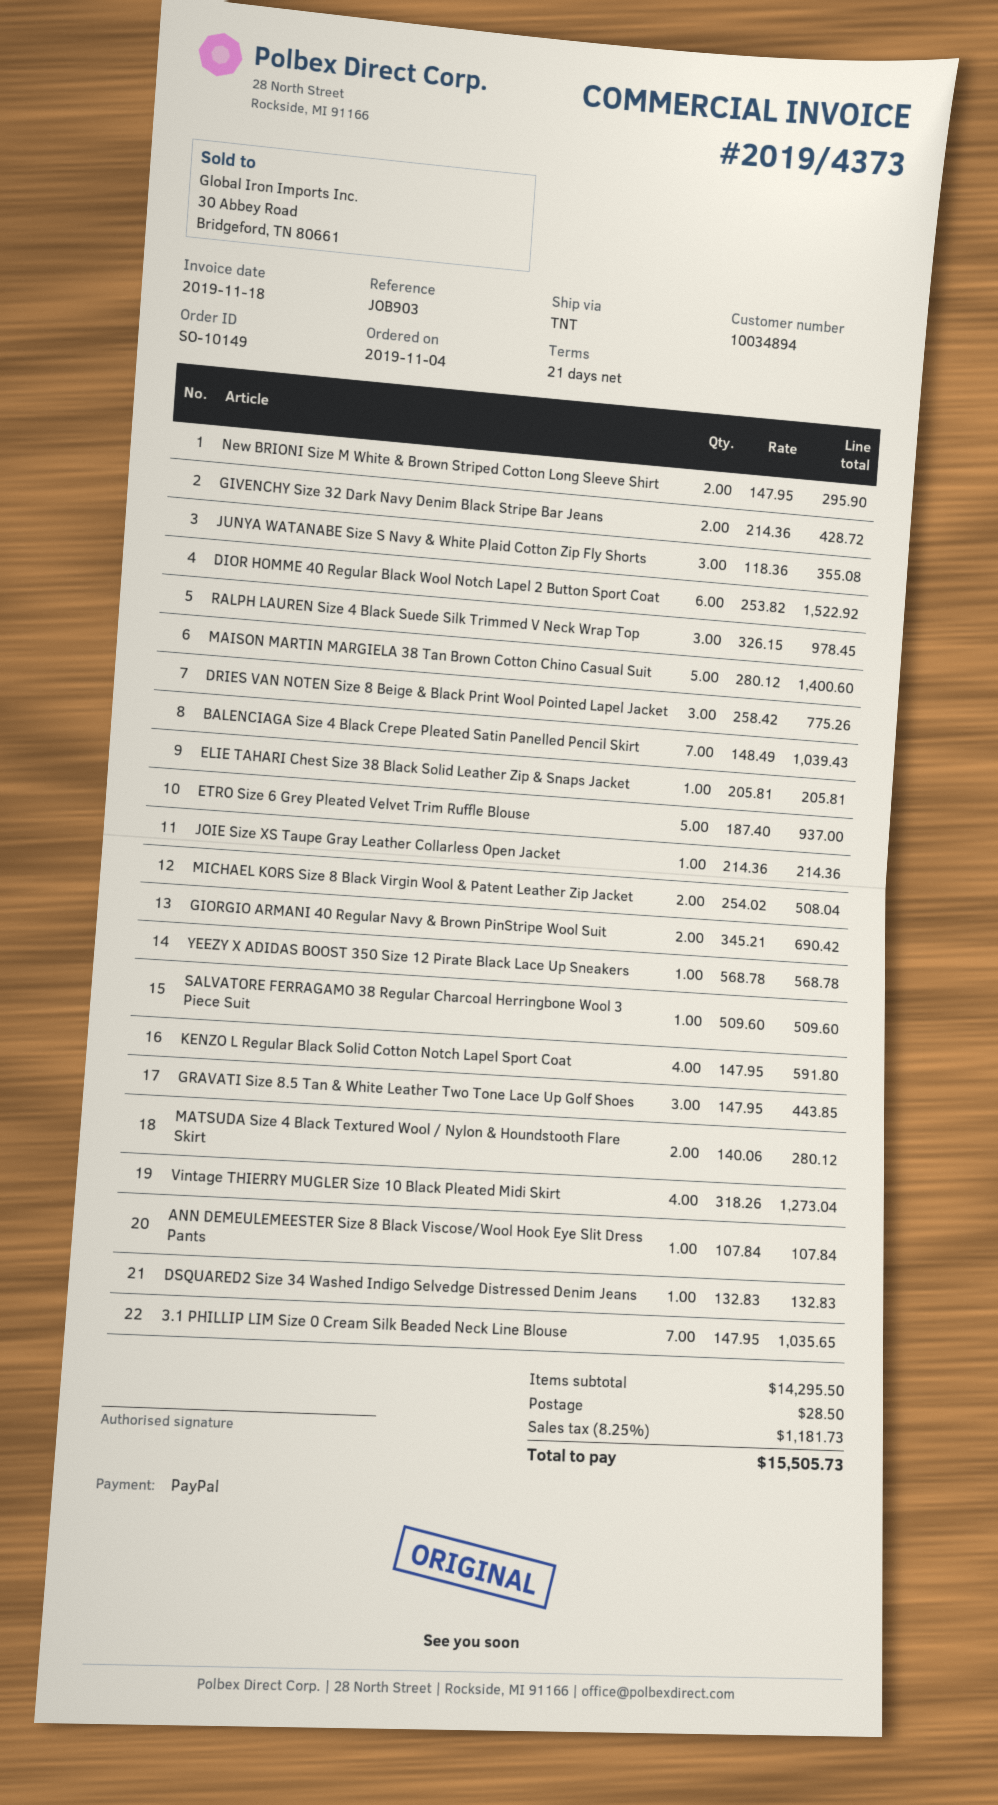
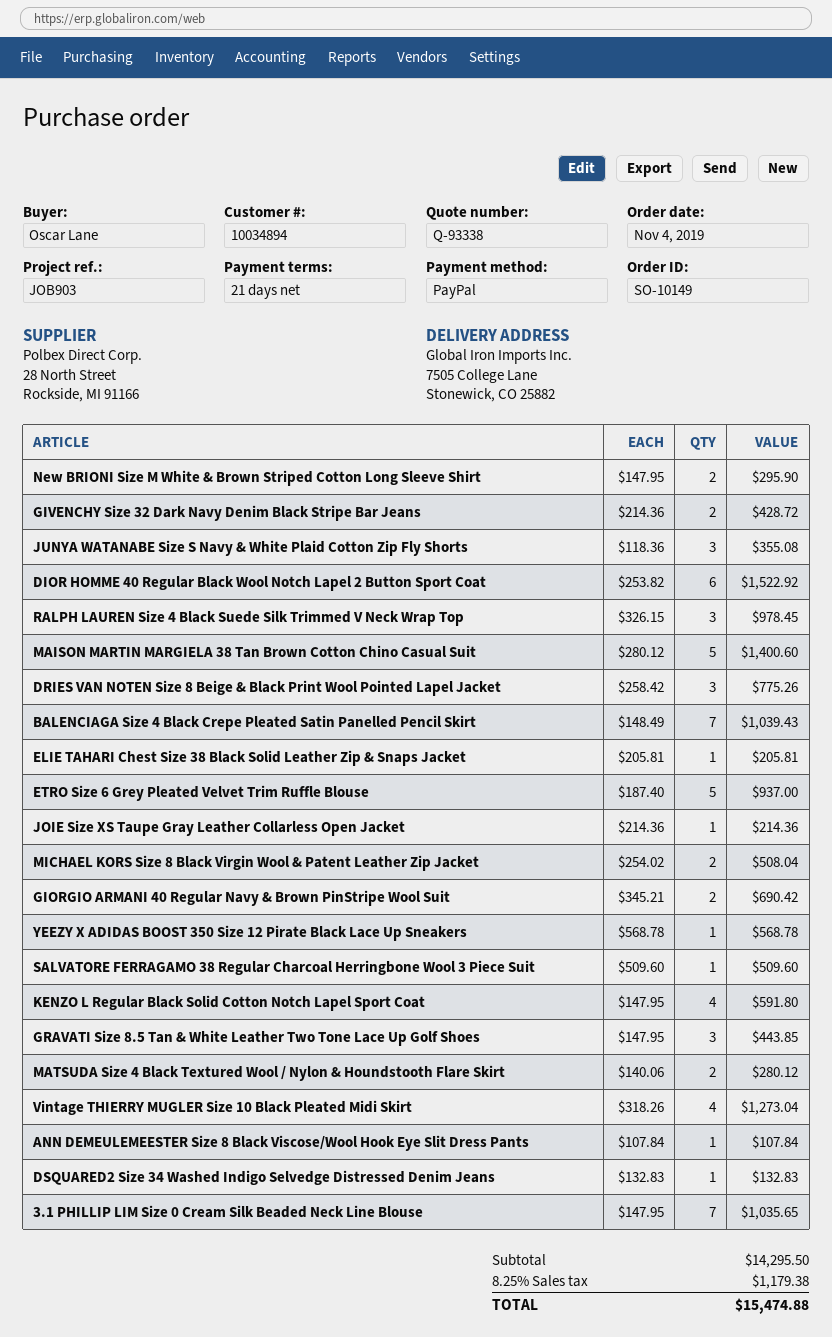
shipping: 28.50 -> none
tax: 8.25% = 1181.73 -> 8.25% = 1179.38
total: 15505.73 -> 15474.88

